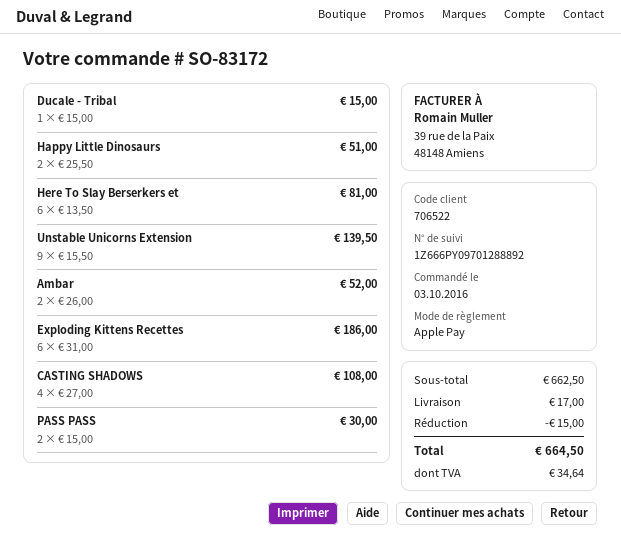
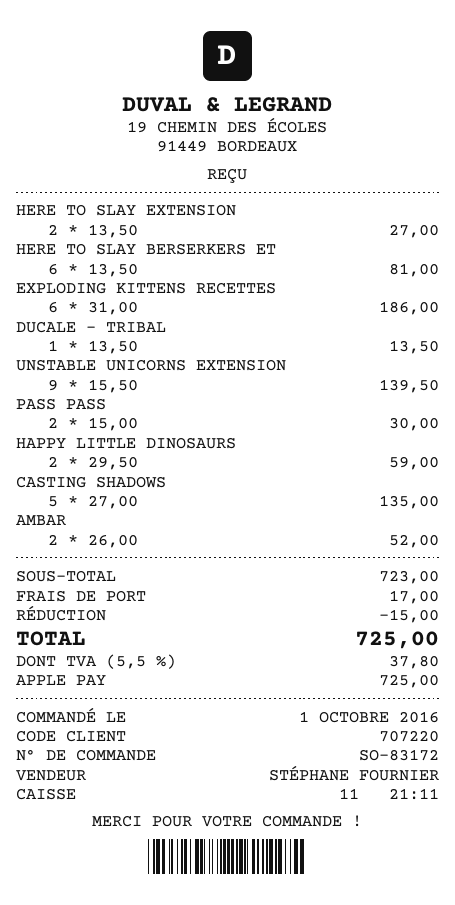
order date: 2016-10-03 -> 2016-10-01
customer number: 706522 -> 707220
Ducale - Tribal: 1 x 15.00 = 15.00 -> 1 x 13.50 = 13.50
Happy Little Dinosaurs: 2 x 25.50 = 51.00 -> 2 x 29.50 = 59.00
CASTING SHADOWS: 4 x 27.00 = 108.00 -> 5 x 27.00 = 135.00
HERE TO SLAY EXTENSION: none -> 2 x 13.50 = 27.00
subtotal: 662.50 -> 723.00
tax: 34.64 -> 37.80
total: 664.50 -> 725.00

